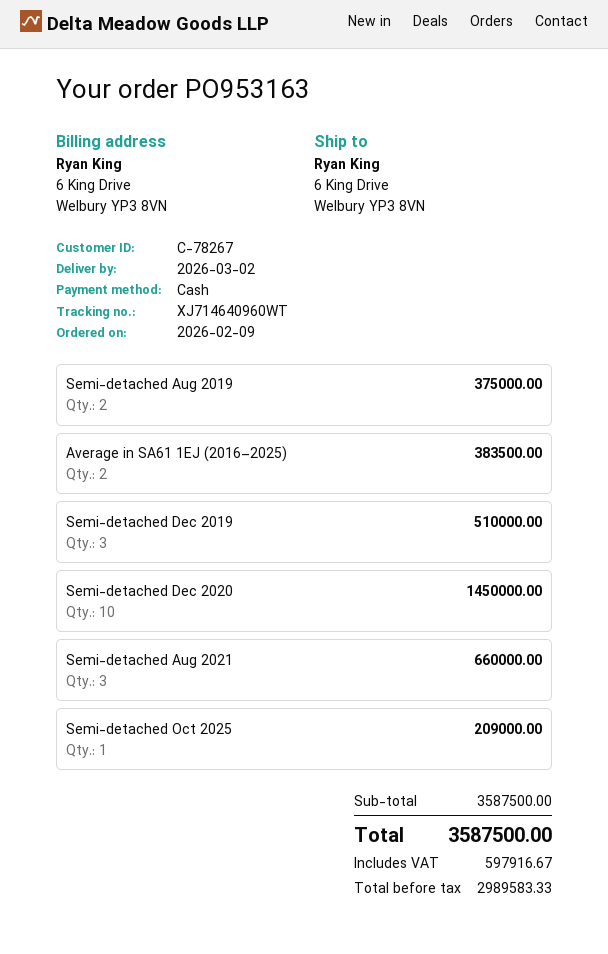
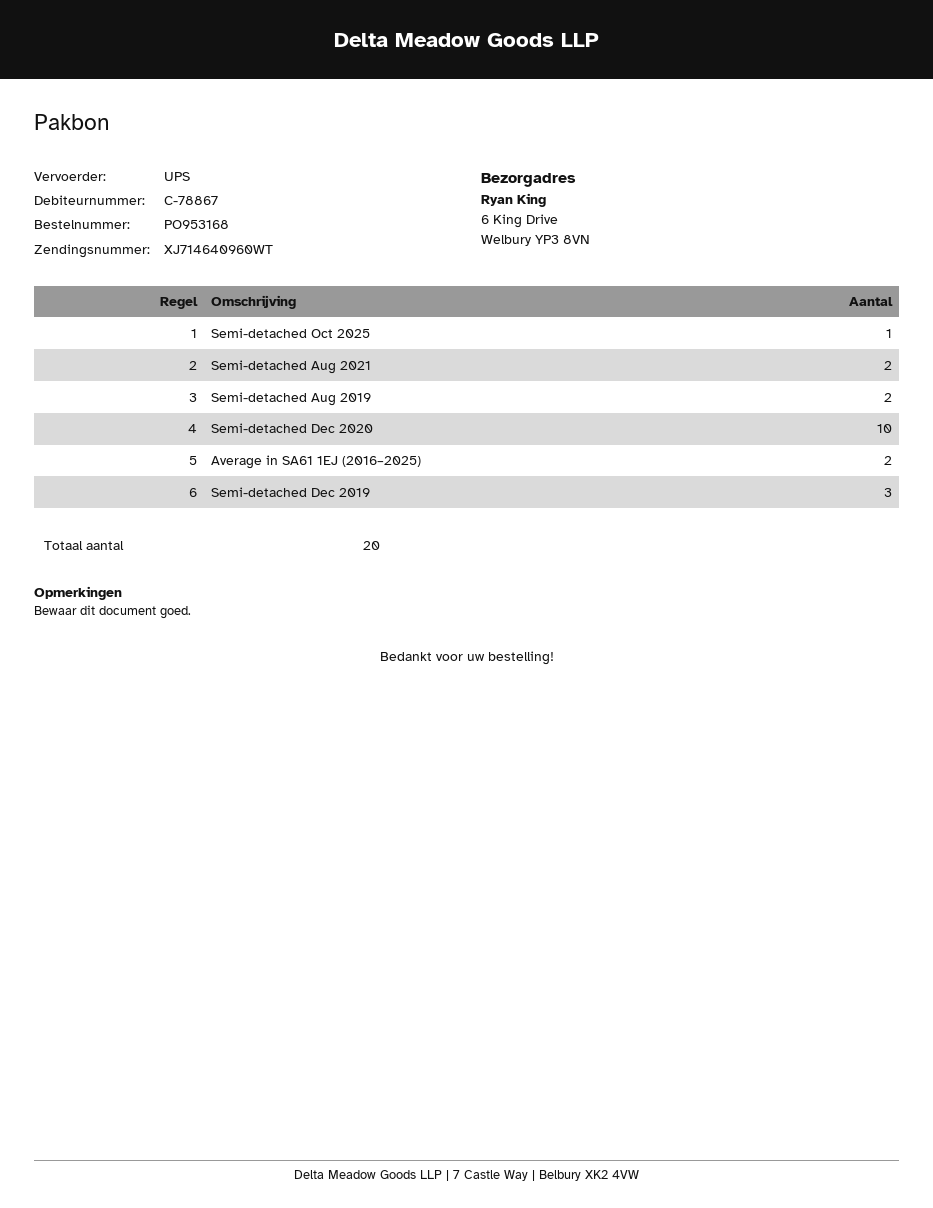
order number: PO953163 -> PO953168
customer number: C-78267 -> C-78867
Semi-detached Aug 2021: 3 -> 2

